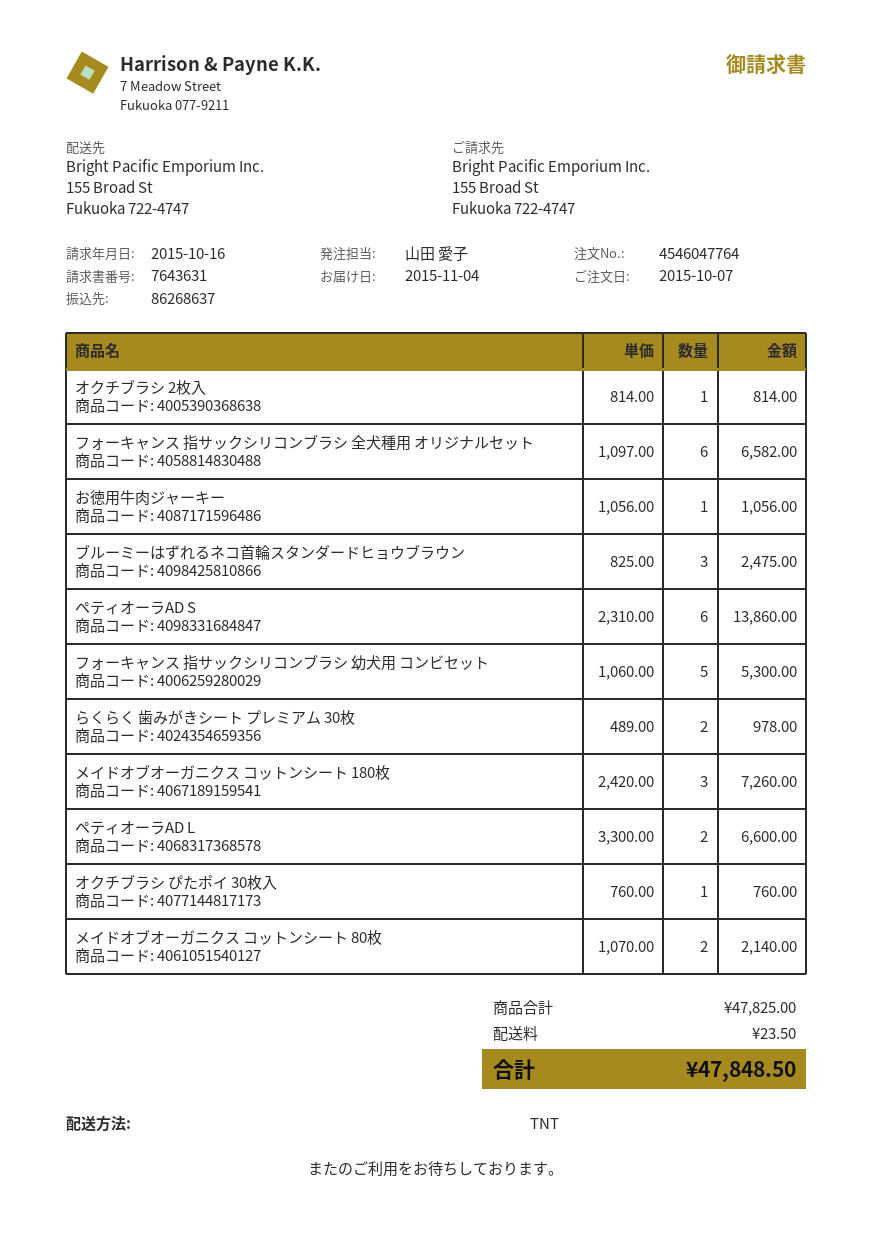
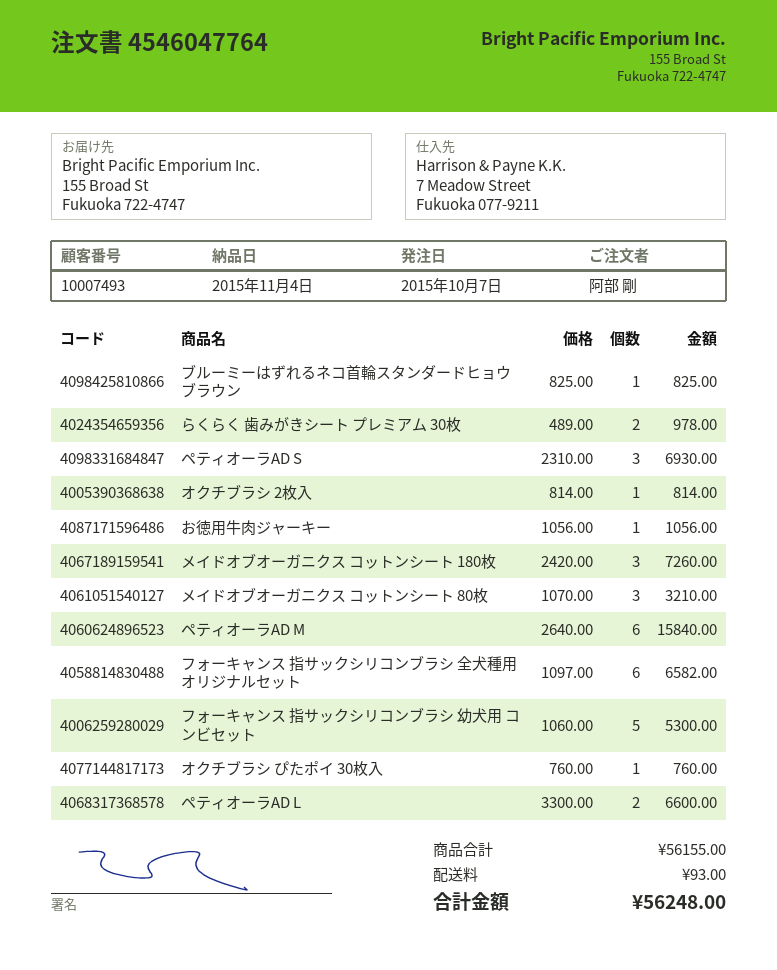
ordered by: 山田 愛子 -> 阿部 剛
ブルーミーはずれるネコ首輪スタンダードヒョウブラウン: 3 x 825.00 = 2475.00 -> 1 x 825.00 = 825.00
ペティオーラAD S: 6 x 2310.00 = 13860.00 -> 3 x 2310.00 = 6930.00
メイドオブオーガニクス コットンシート 80枚: 2 x 1070.00 = 2140.00 -> 3 x 1070.00 = 3210.00
ペティオーラAD M: none -> 6 x 2640.00 = 15840.00
subtotal: 47825.00 -> 56155.00
shipping: 23.50 -> 93.00
total: 47848.50 -> 56248.00

